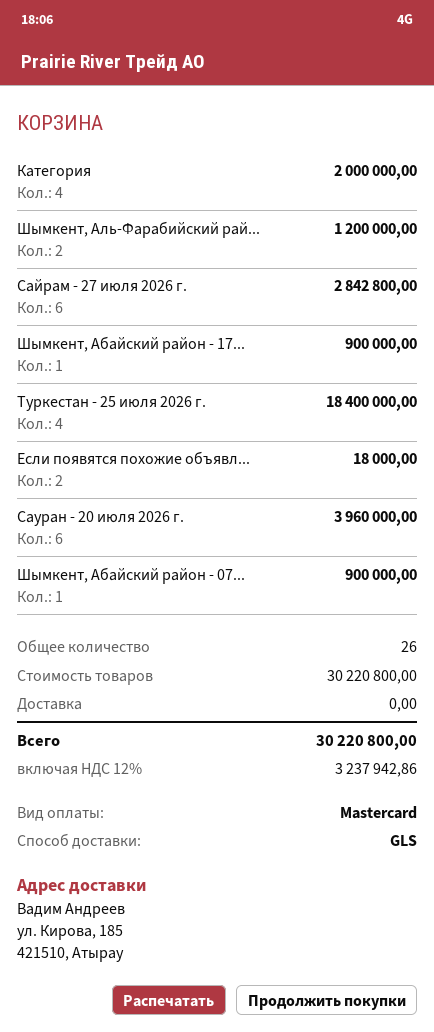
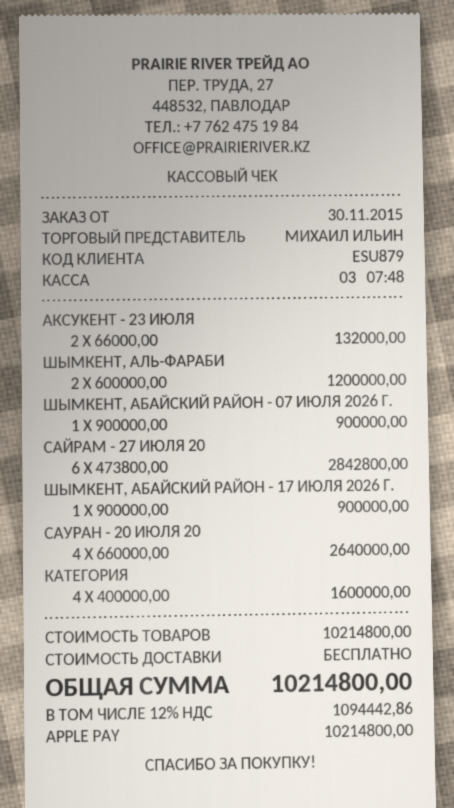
payment method: Mastercard -> Apple Pay
Категория: 4 for 2000000.00 -> 4 for 1600000.00
Туркестан - 25 июля 2026 г.: 4 for 18400000.00 -> none
Если появятся похожие объявл...: 2 for 18000.00 -> none
Сауран - 20 июля 2026 г.: 6 for 3960000.00 -> 4 for 2640000.00
АКСУКЕНТ - 23 ИЮЛЯ: none -> 2 for 132000.00
subtotal: 30220800.00 -> 10214800.00
tax: 12% = 3237942.86 -> 12% = 1094442.86
total: 30220800.00 -> 10214800.00

